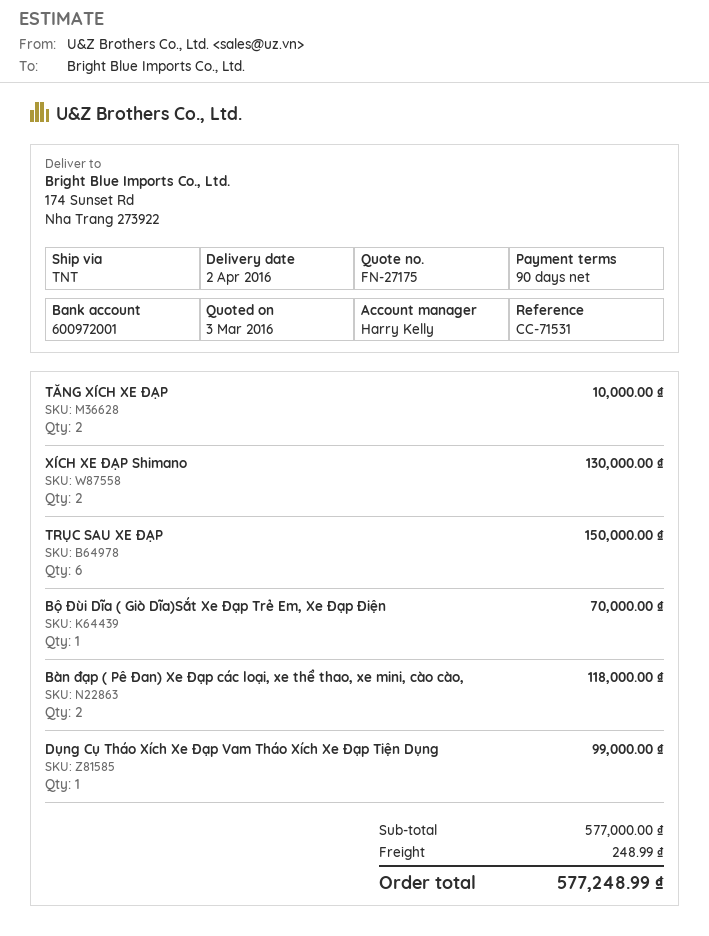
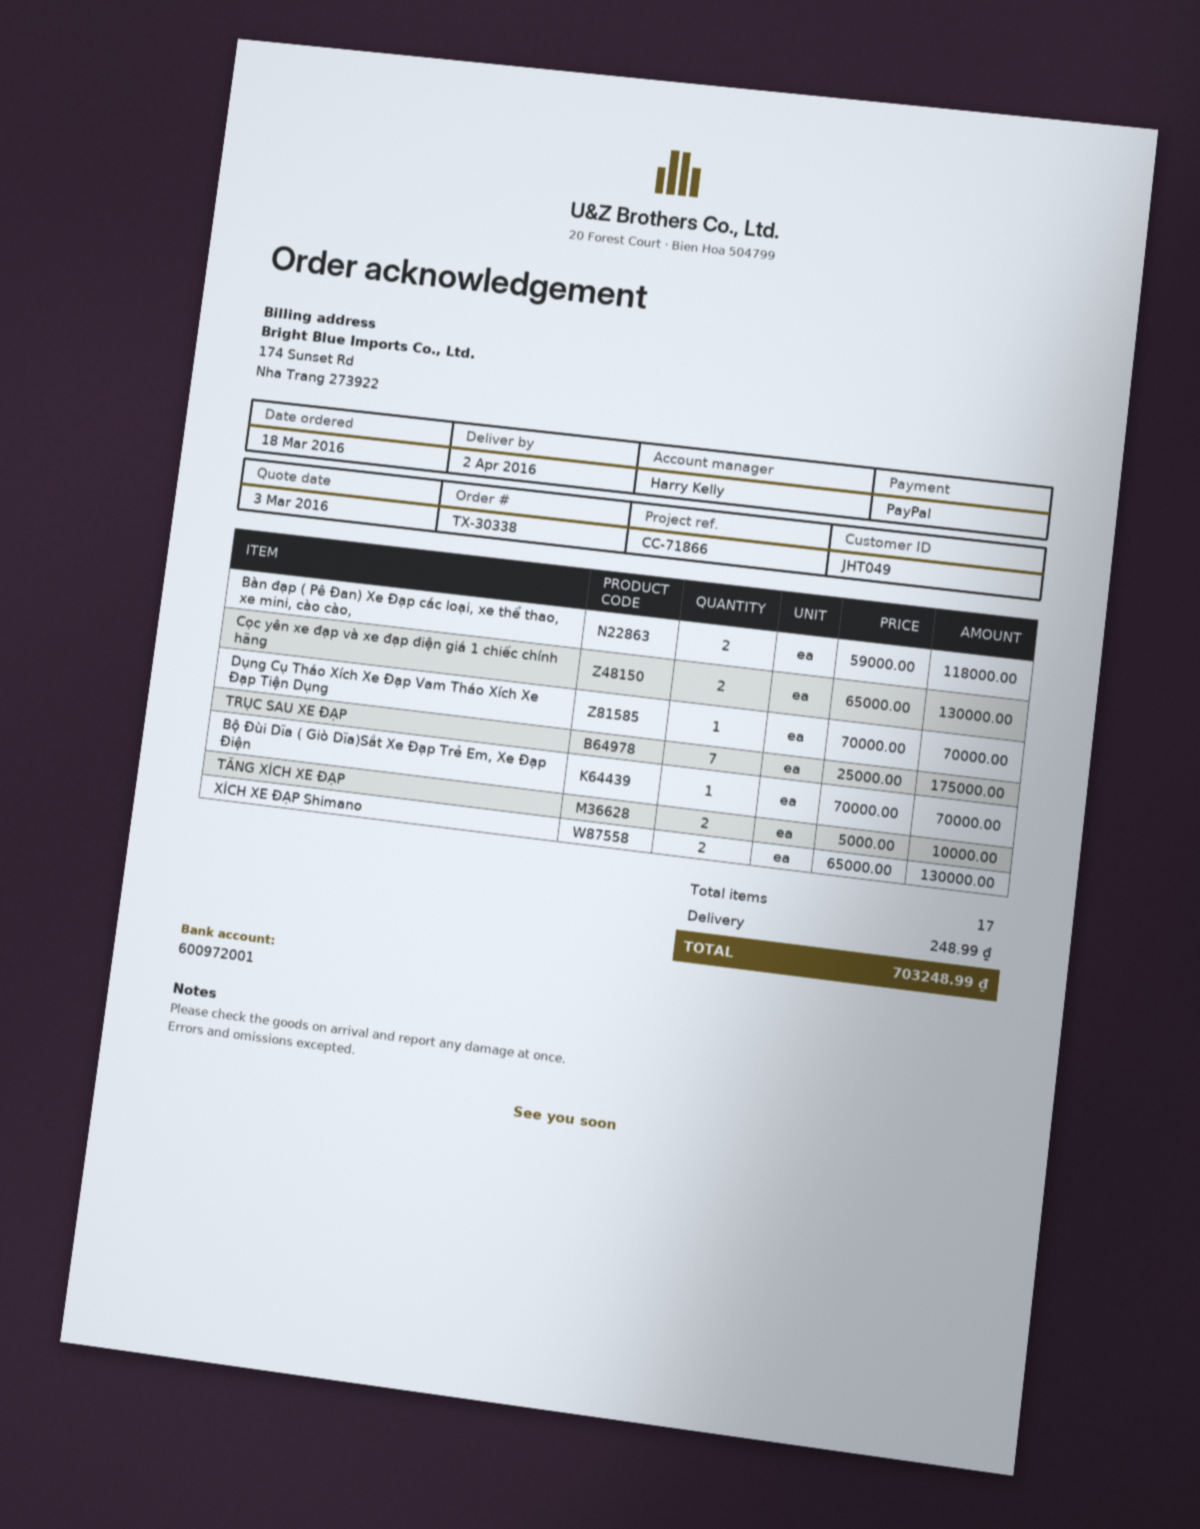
reference: CC-71531 -> CC-71866
TRỤC SAU XE ĐẠP: 6 for 150000.00 -> 7 for 175000.00
Dụng Cụ Tháo Xích Xe Đạp Vam Tháo Xích Xe Đạp Tiện Dụng: 1 for 99000.00 -> 1 for 70000.00
Cọc yên xe đạp và xe đạp điện giá 1 chiếc chính hãng: none -> 2 for 130000.00
total: 577248.99 -> 703248.99

